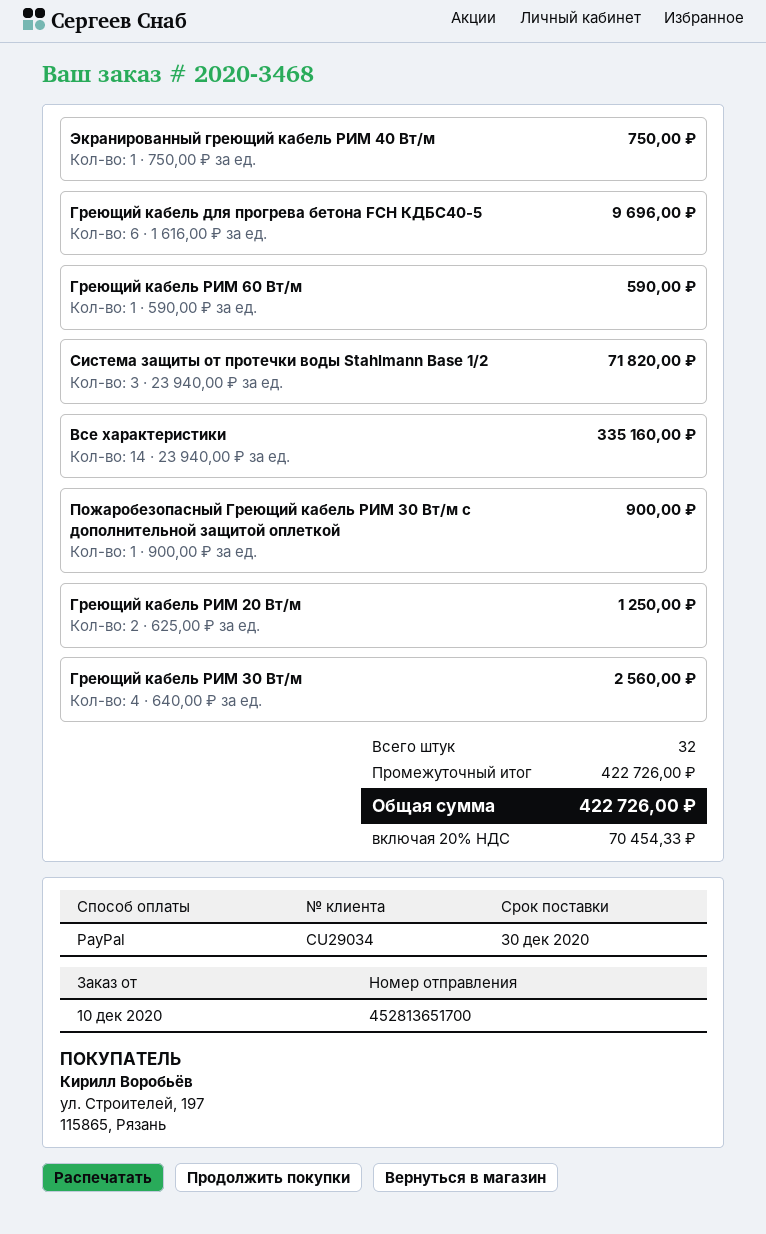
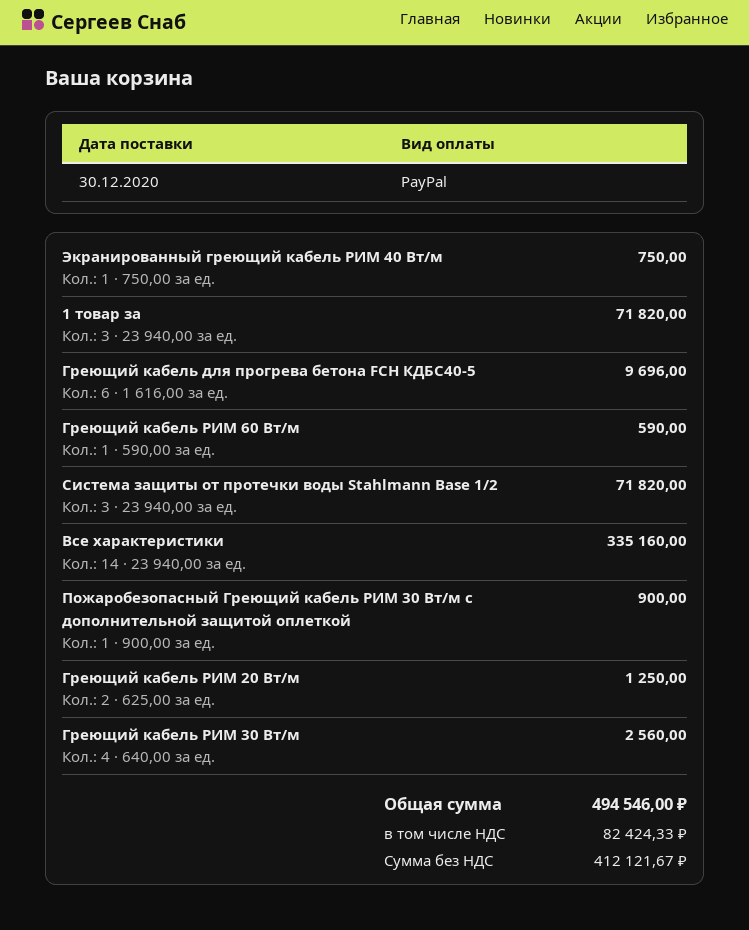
1 товар за: none -> 3 x 23940.00 = 71820.00
tax: 70454.33 -> 82424.33
total: 422726.00 -> 494546.00

